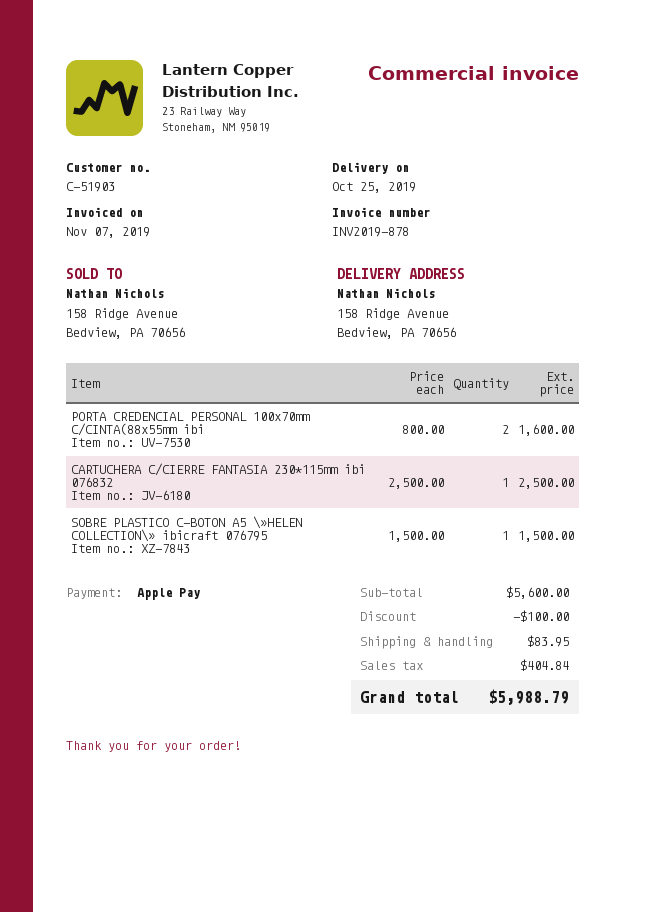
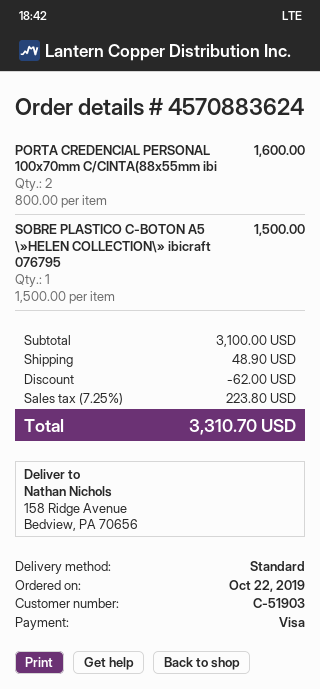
payment method: Apple Pay -> Visa
CARTUCHERA C/CIERRE FANTASIA 230*115mm ibi 076832: 1 x 2500.00 = 2500.00 -> none
subtotal: 5600.00 -> 3100.00
discount: 100.00 -> 62.00
shipping: 83.95 -> 48.90
tax: 404.84 -> 223.80
total: 5988.79 -> 3310.70

